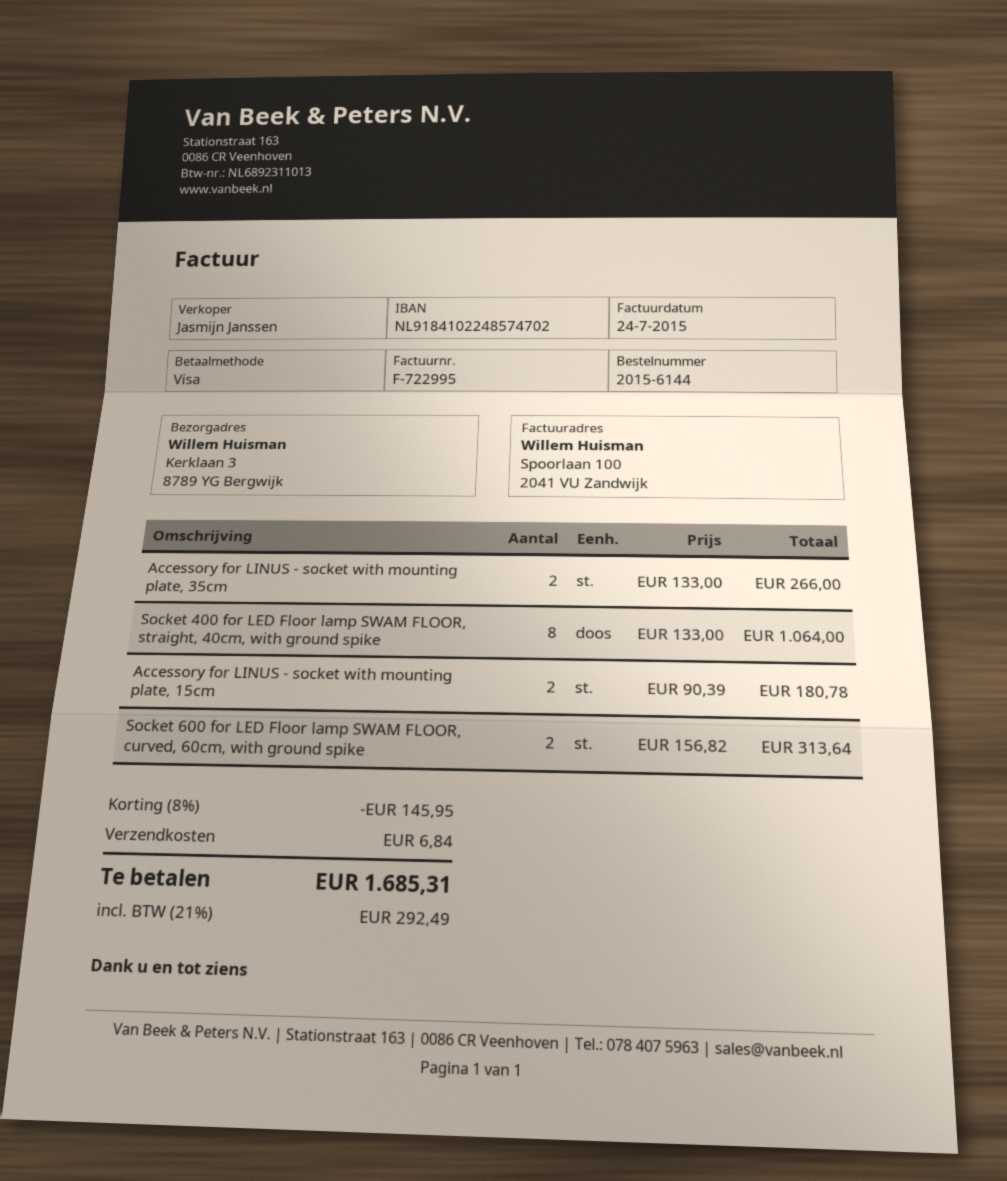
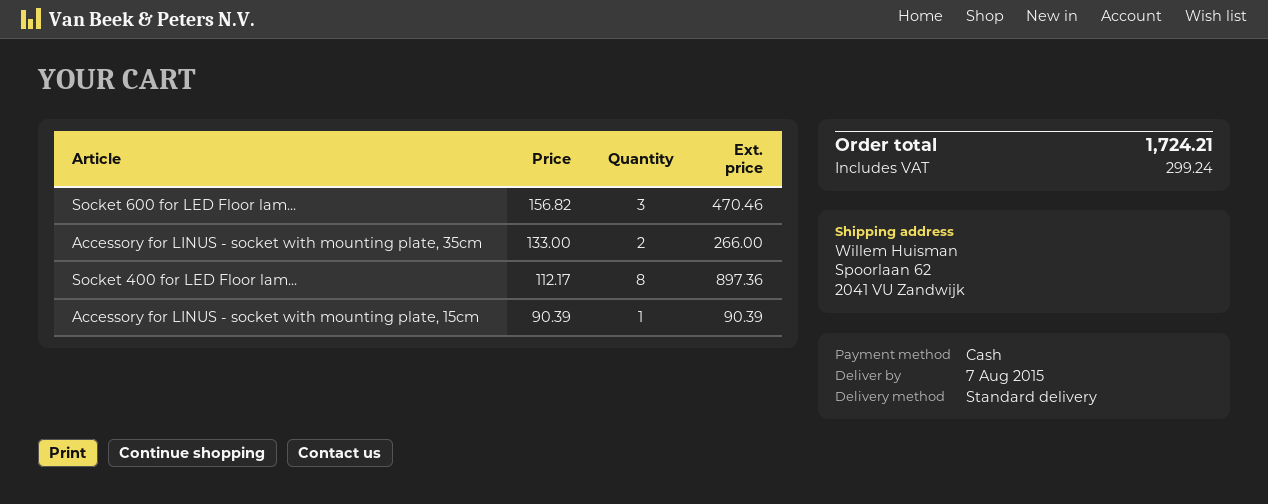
payment method: Visa -> cash
ship to: Kerklaan 3, 8789 YG Bergwijk -> Spoorlaan 62, 2041 VU Zandwijk
Socket 400 for LED Floor lamp SWAM FLOOR, straight, 40cm, with ground spike: 8 x 133.00 = 1064.00 -> 8 x 112.17 = 897.36
Accessory for LINUS - socket with mounting plate, 15cm: 2 x 90.39 = 180.78 -> 1 x 90.39 = 90.39
Socket 600 for LED Floor lamp SWAM FLOOR, curved, 60cm, with ground spike: 2 x 156.82 = 313.64 -> 3 x 156.82 = 470.46
discount: 8% = 145.95 -> none
shipping: 6.84 -> none
tax: 292.49 -> 299.24
total: 1685.31 -> 1724.21

